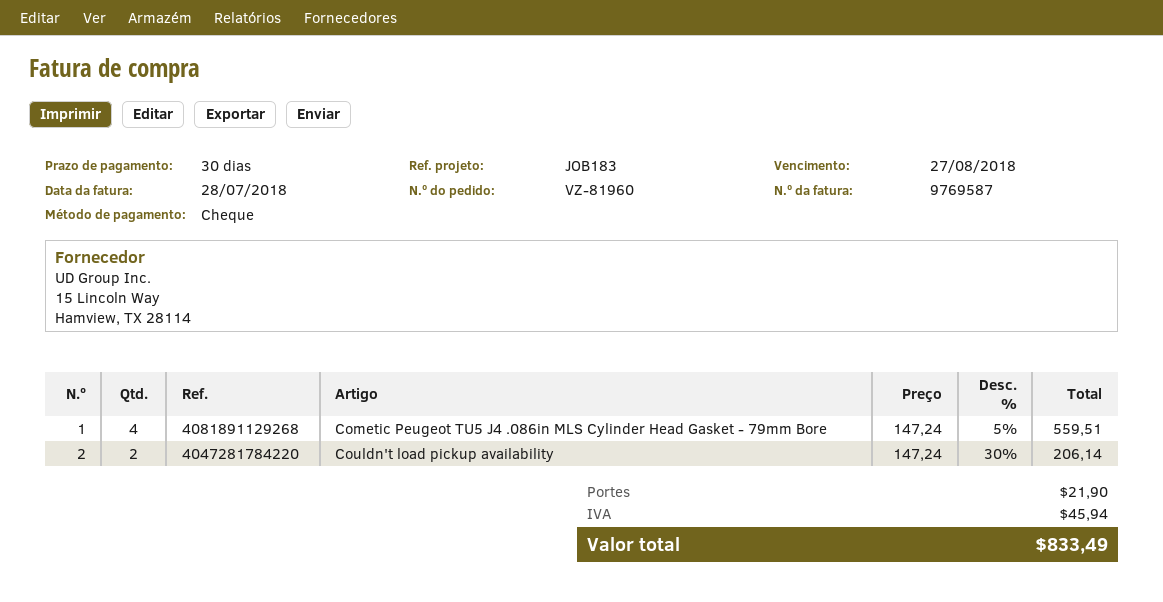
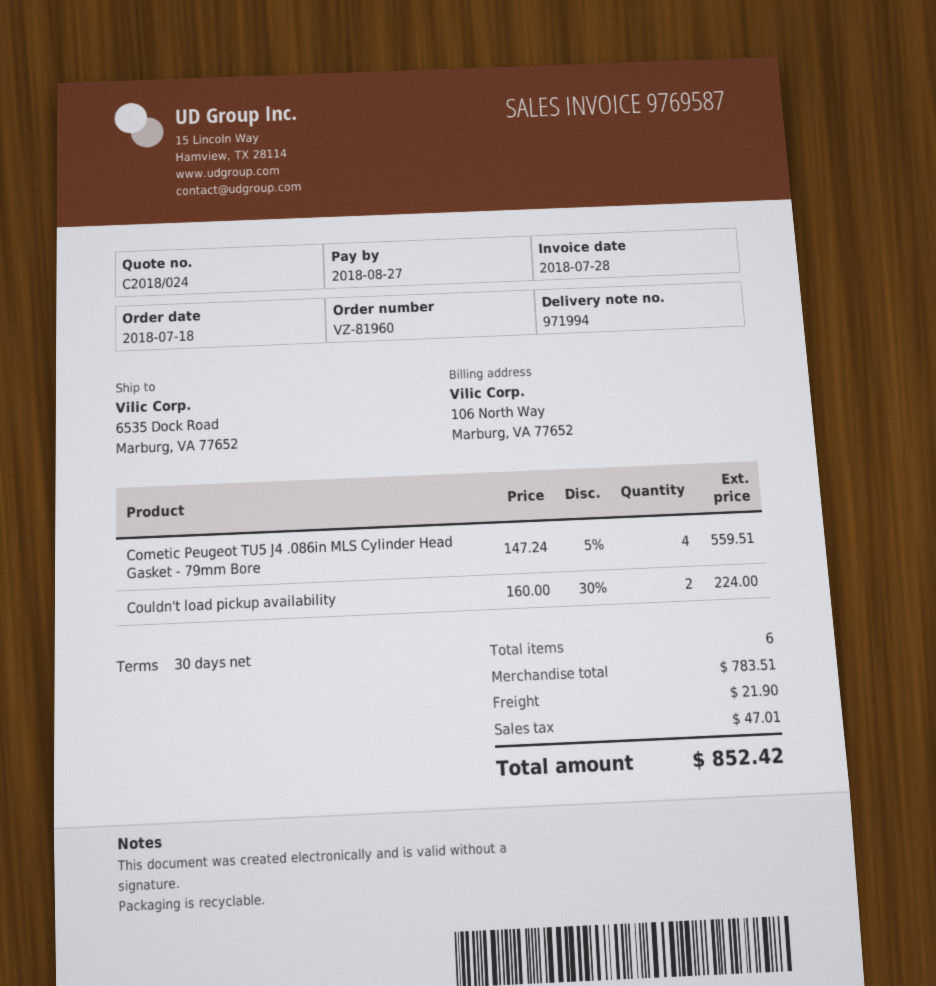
Couldn't load pickup availability: 2 x 147.24 - 30% = 206.14 -> 2 x 160.00 - 30% = 224.00
tax: 45.94 -> 47.01
total: 833.49 -> 852.42

